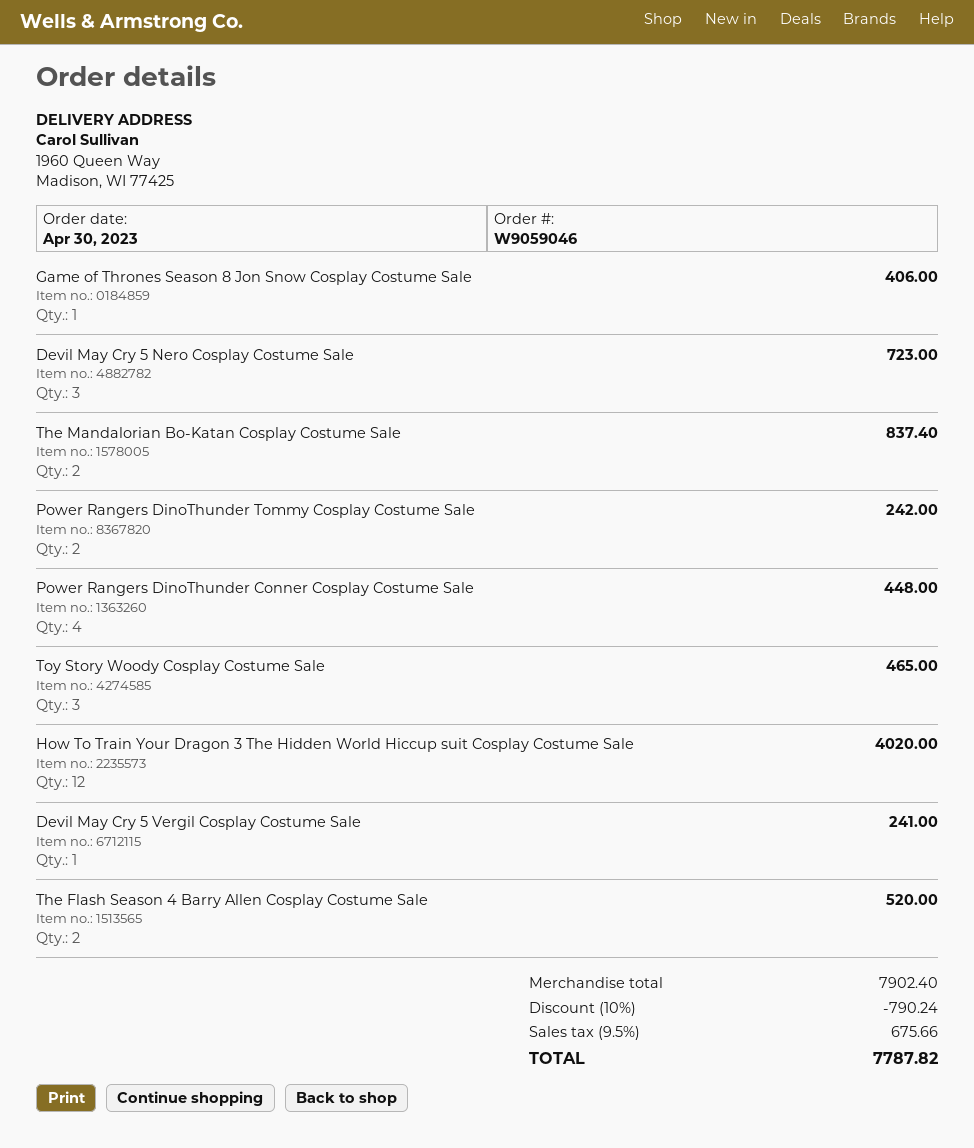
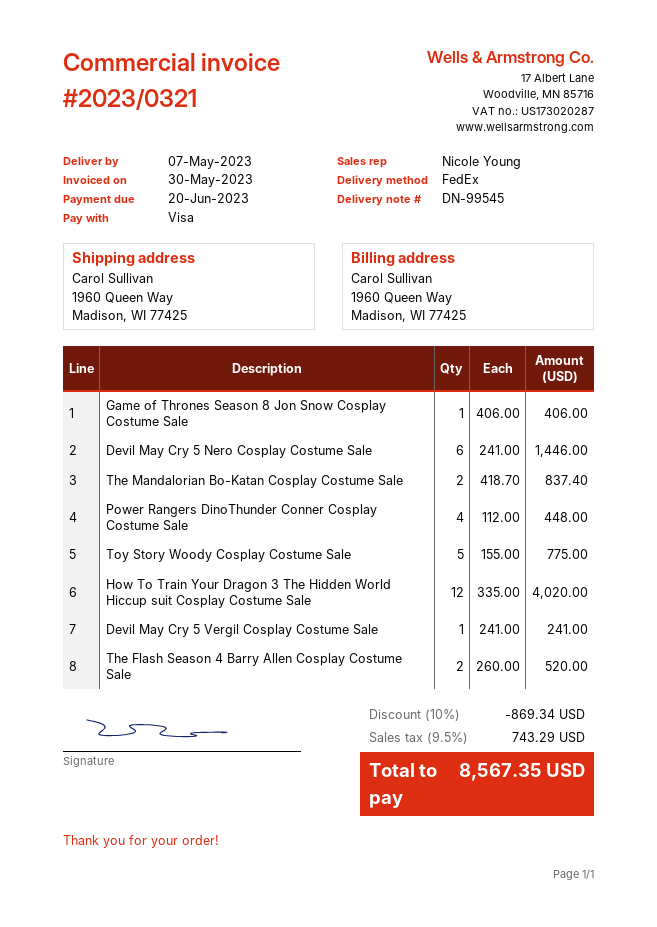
Devil May Cry 5 Nero Cosplay Costume Sale: 3 for 723.00 -> 6 for 1446.00
Power Rangers DinoThunder Tommy Cosplay Costume Sale: 2 for 242.00 -> none
Toy Story Woody Cosplay Costume Sale: 3 for 465.00 -> 5 for 775.00
discount: 10% = 790.24 -> 10% = 869.34
tax: 9.5% = 675.66 -> 9.5% = 743.29
total: 7787.82 -> 8567.35

